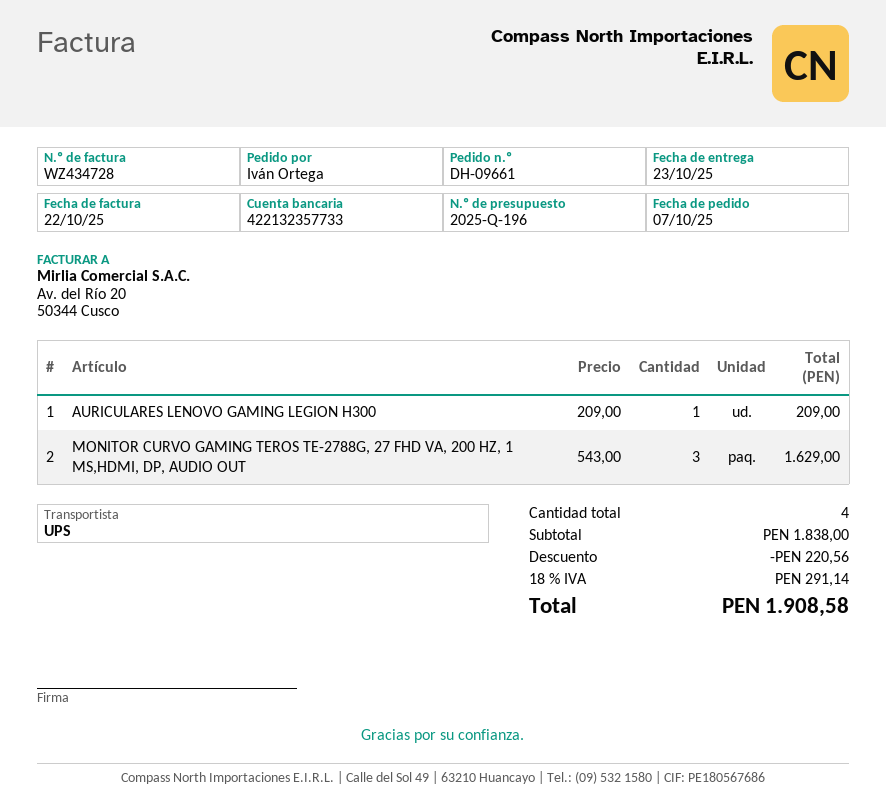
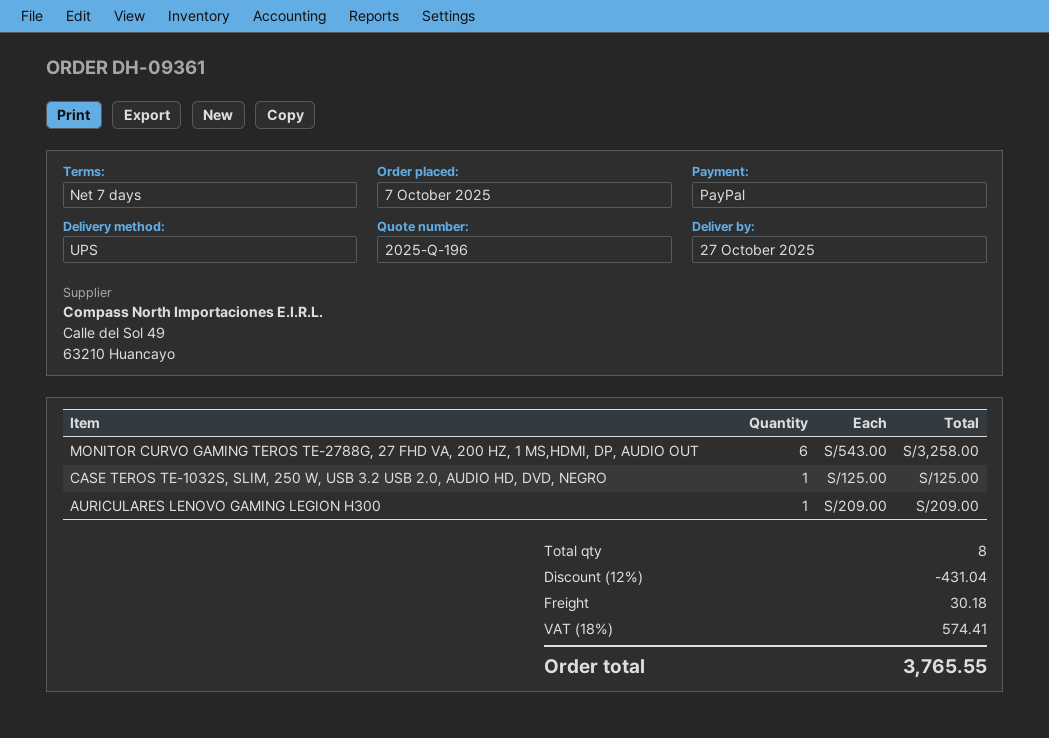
order number: DH-09661 -> DH-09361
delivery date: 2025-10-23 -> 2025-10-27
MONITOR CURVO GAMING TEROS TE-2788G, 27 FHD VA, 200 HZ, 1 MS,HDMI, DP, AUDIO OUT: 3 x 543.00 = 1629.00 -> 6 x 543.00 = 3258.00
CASE TEROS TE-1032S, SLIM, 250 W, USB 3.2 USB 2.0, AUDIO HD, DVD, NEGRO: none -> 1 x 125.00 = 125.00
total quantity: 4 -> 8
discount: 220.56 -> 431.04
shipping: none -> 30.18
tax: 18% = 291.14 -> 18% = 574.41
total: 1908.58 -> 3765.55

